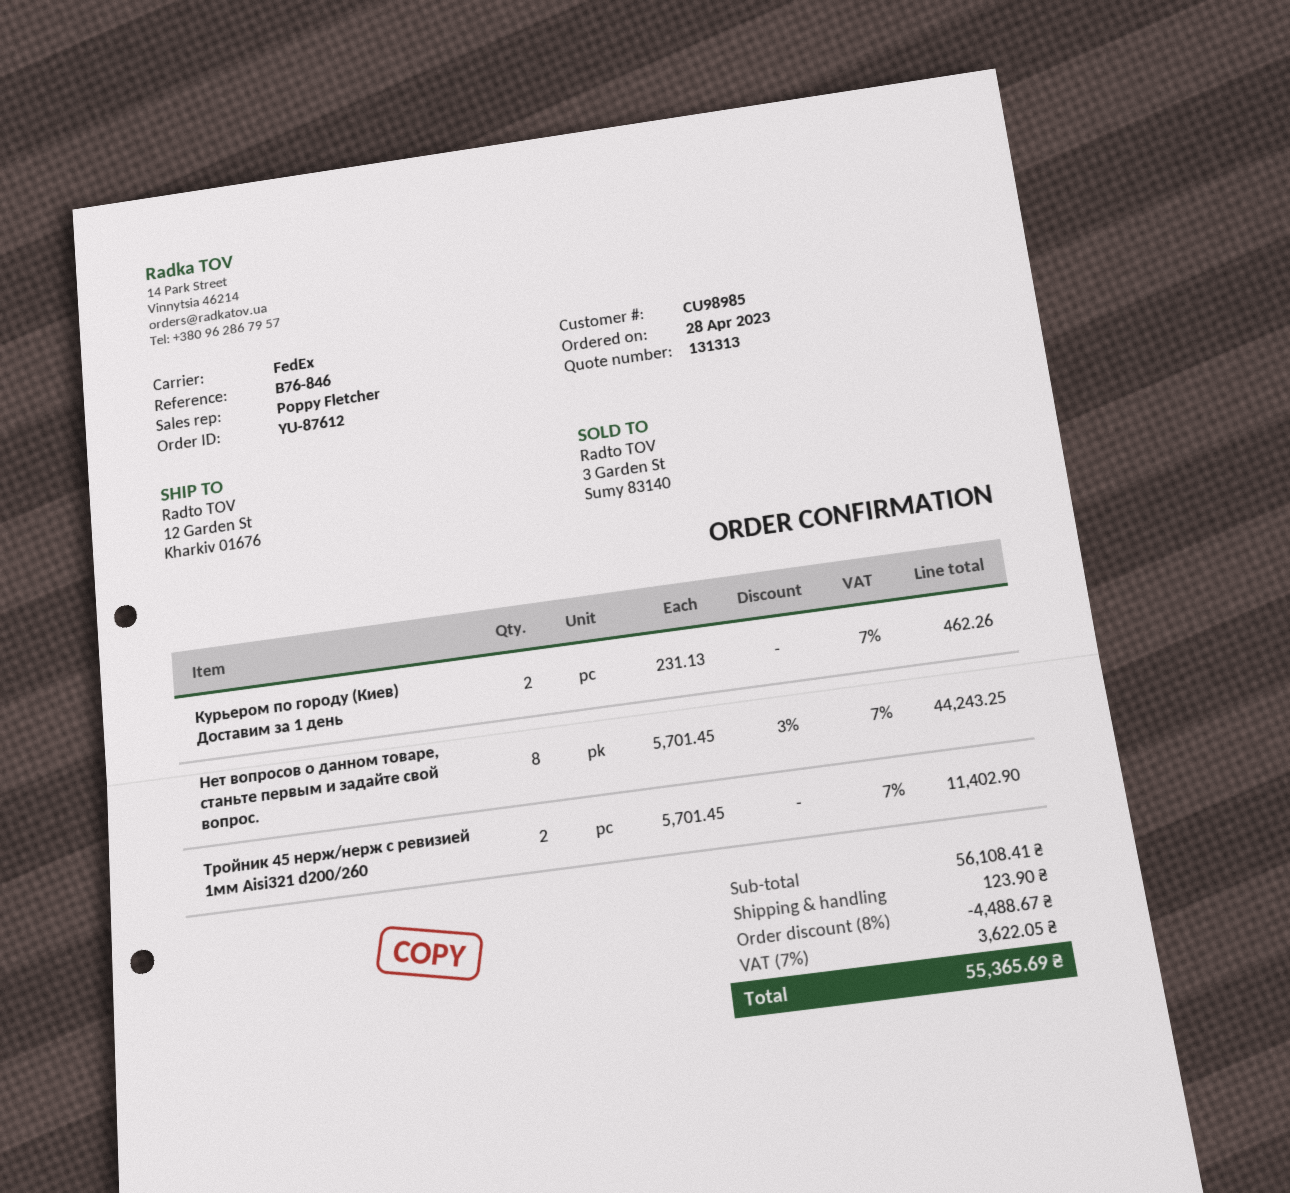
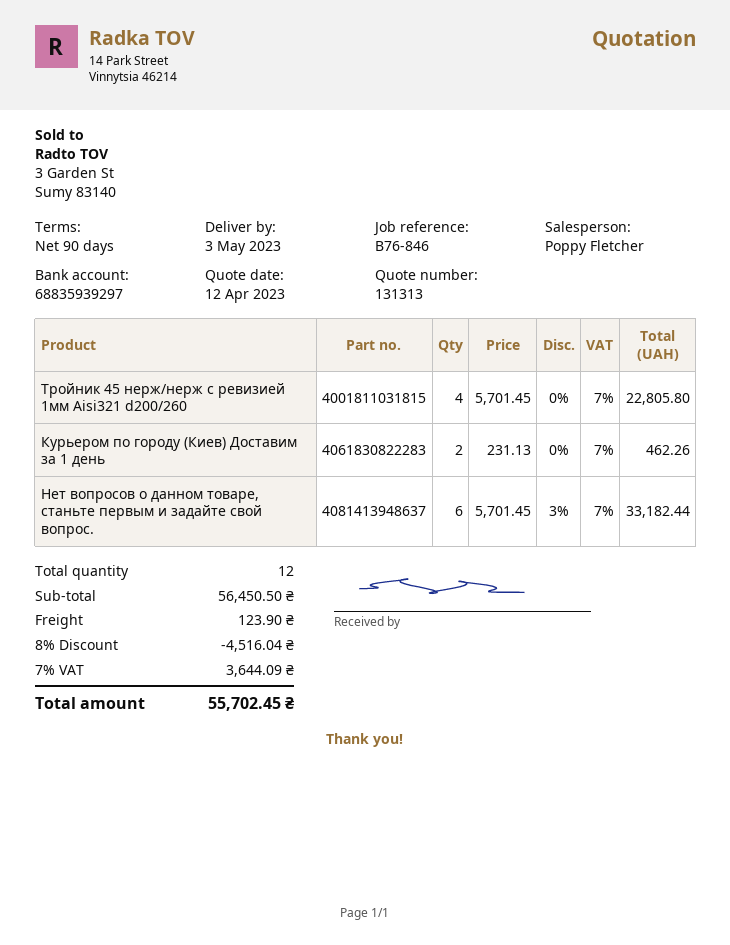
Нет вопросов о данном товаре, станьте первым и задайте свой вопрос.: 8 x 5701.45 - 3% = 44243.25 -> 6 x 5701.45 - 3% = 33182.44
Тройник 45 нерж/нерж с ревизией 1мм Aisi321 d200/260: 2 x 5701.45 = 11402.90 -> 4 x 5701.45 = 22805.80
subtotal: 56108.41 -> 56450.50
discount: 8% = 4488.67 -> 8% = 4516.04
tax: 7% = 3622.05 -> 7% = 3644.09
total: 55365.69 -> 55702.45

